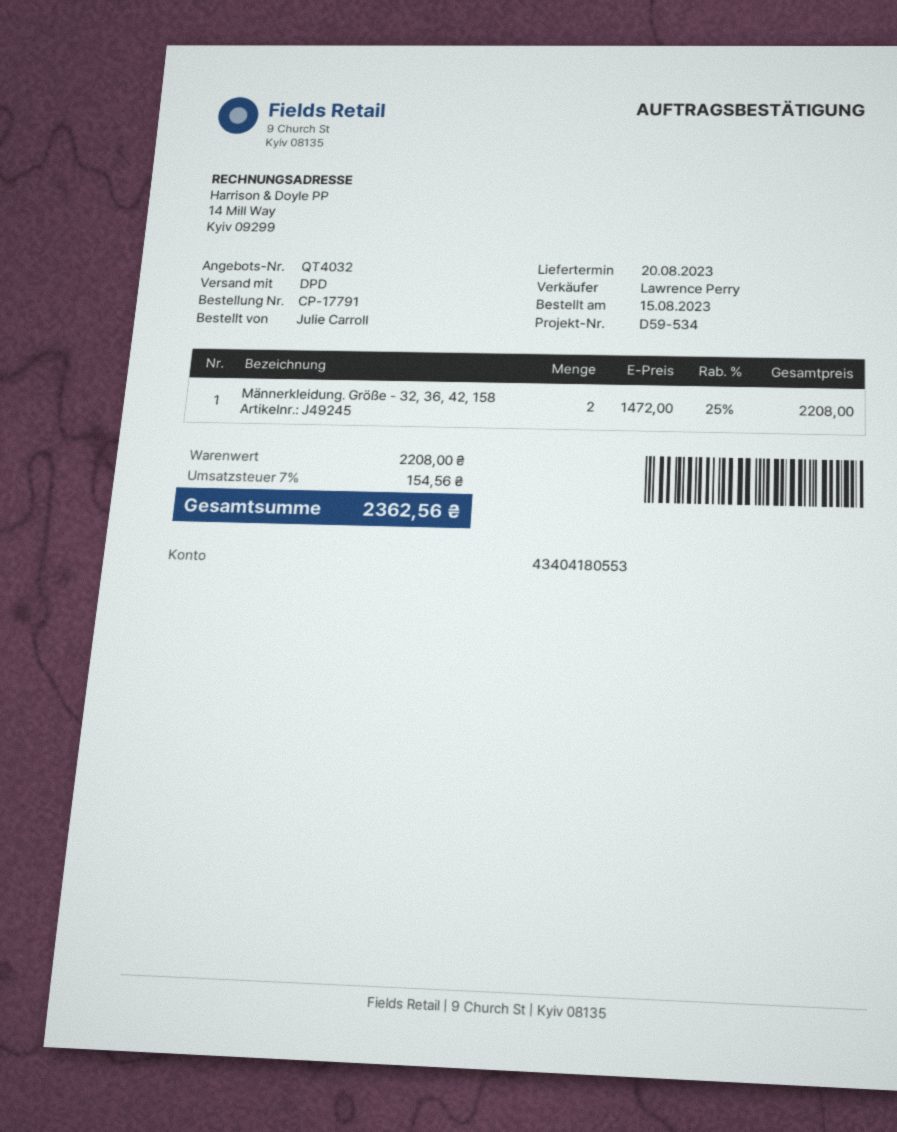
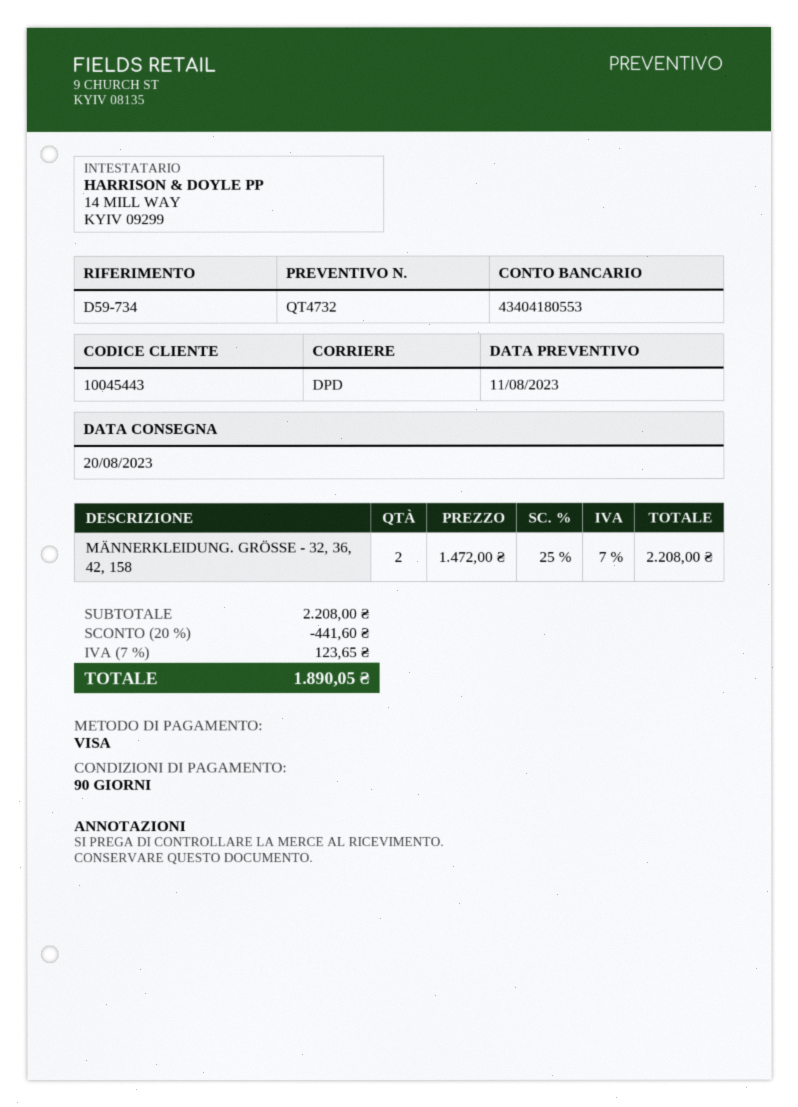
quote number: QT4032 -> QT4732
reference: D59-534 -> D59-734
discount: none -> 20% = 441.60
tax: 7% = 154.56 -> 7% = 123.65
total: 2362.56 -> 1890.05

